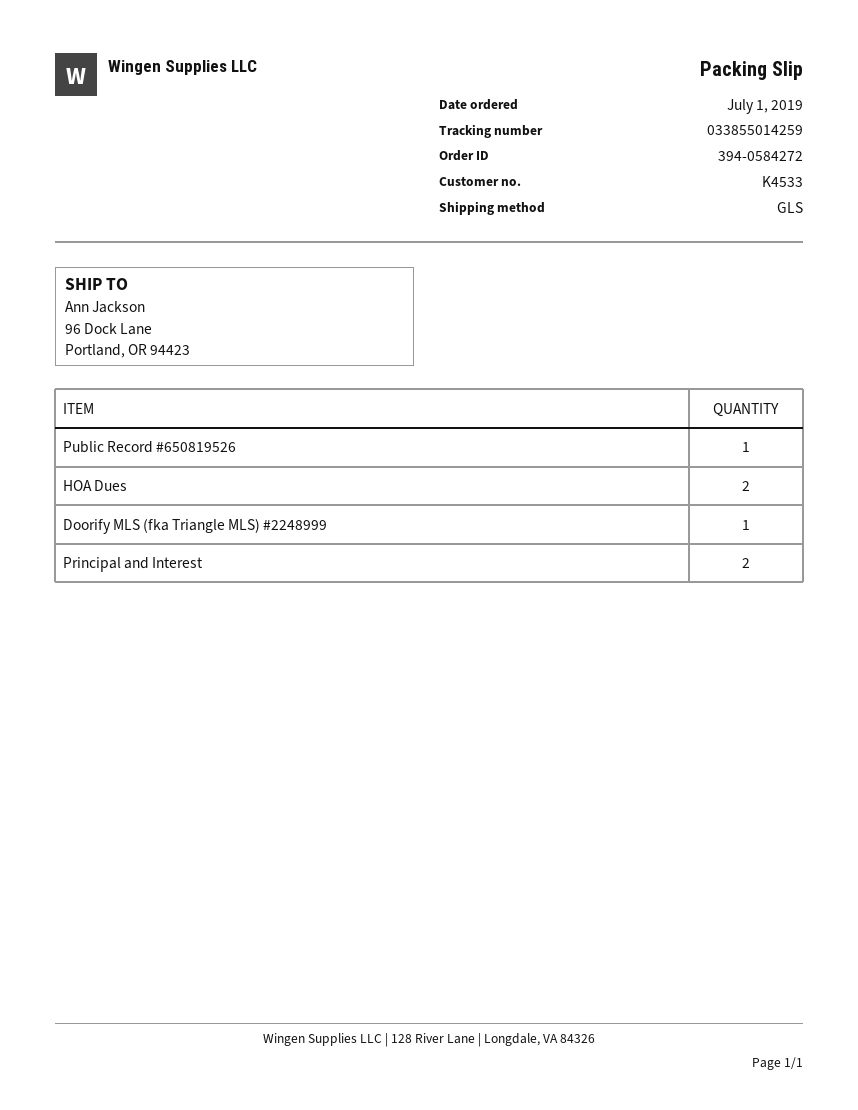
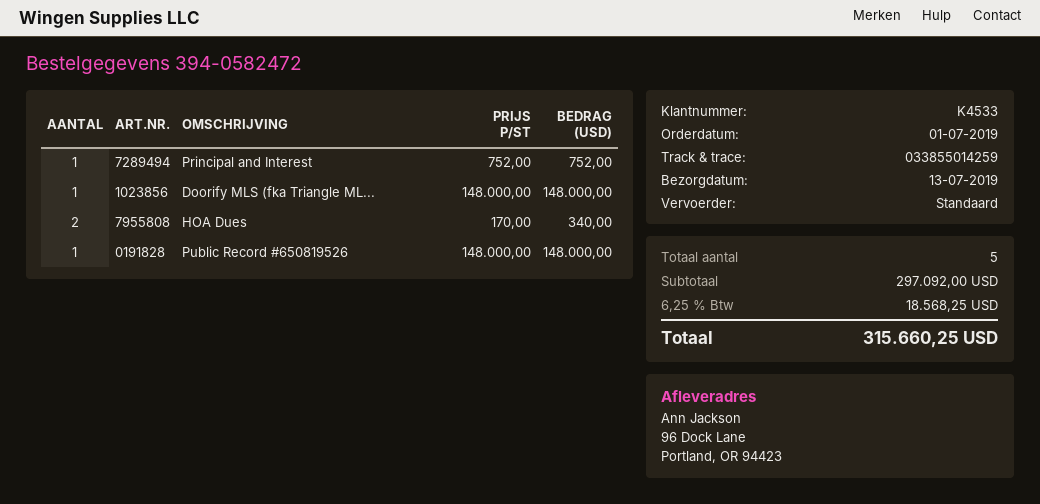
order number: 394-0584272 -> 394-0582472
shipping method: GLS -> standard
Principal and Interest: 2 -> 1

